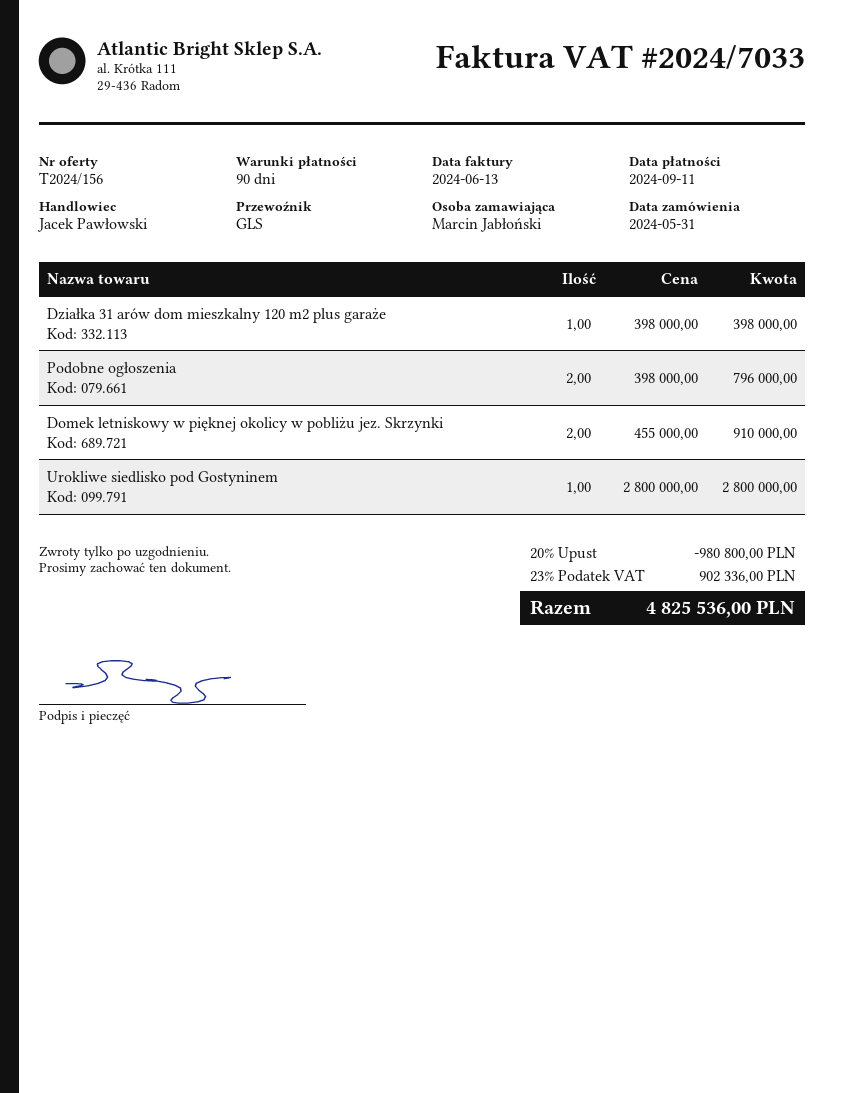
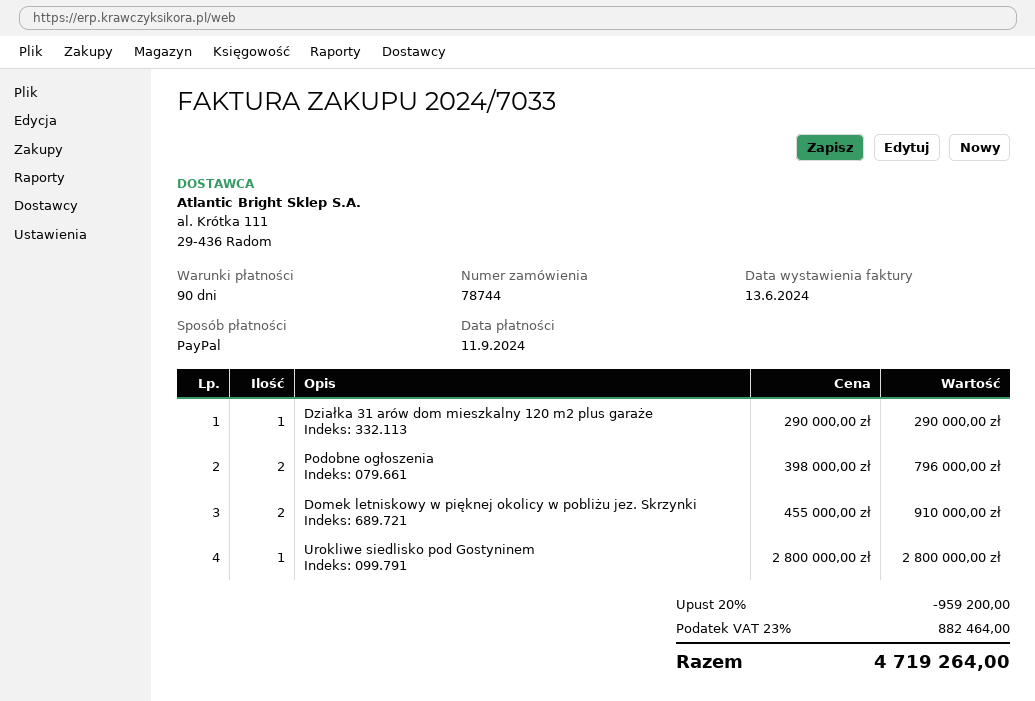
Działka 31 arów dom mieszkalny 120 m2 plus garaże: 1 x 398000.00 = 398000.00 -> 1 x 290000.00 = 290000.00
discount: 20% = 980800.00 -> 20% = 959200.00
tax: 23% = 902336.00 -> 23% = 882464.00
total: 4825536.00 -> 4719264.00

